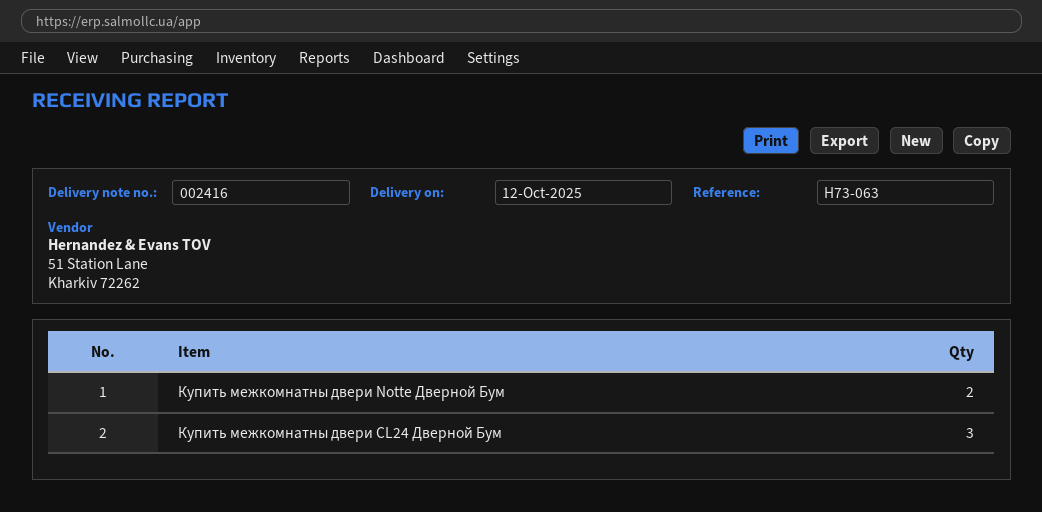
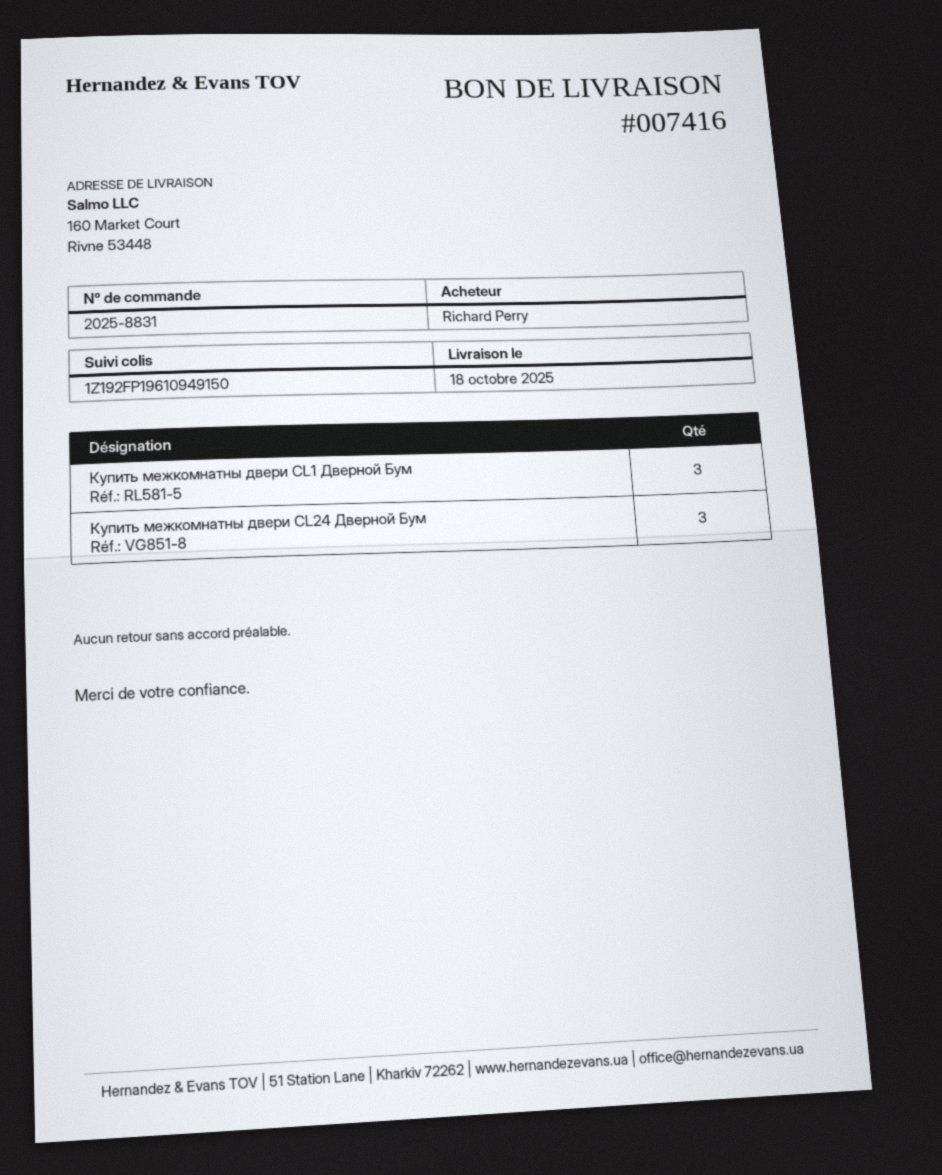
delivery note number: 002416 -> 007416
delivery date: 2025-10-12 -> 2025-10-18
Купить межкомнатны двери Notte Дверной Бум: 2 -> none
Купить межкомнатны двери CL1 Дверной Бум: none -> 3

